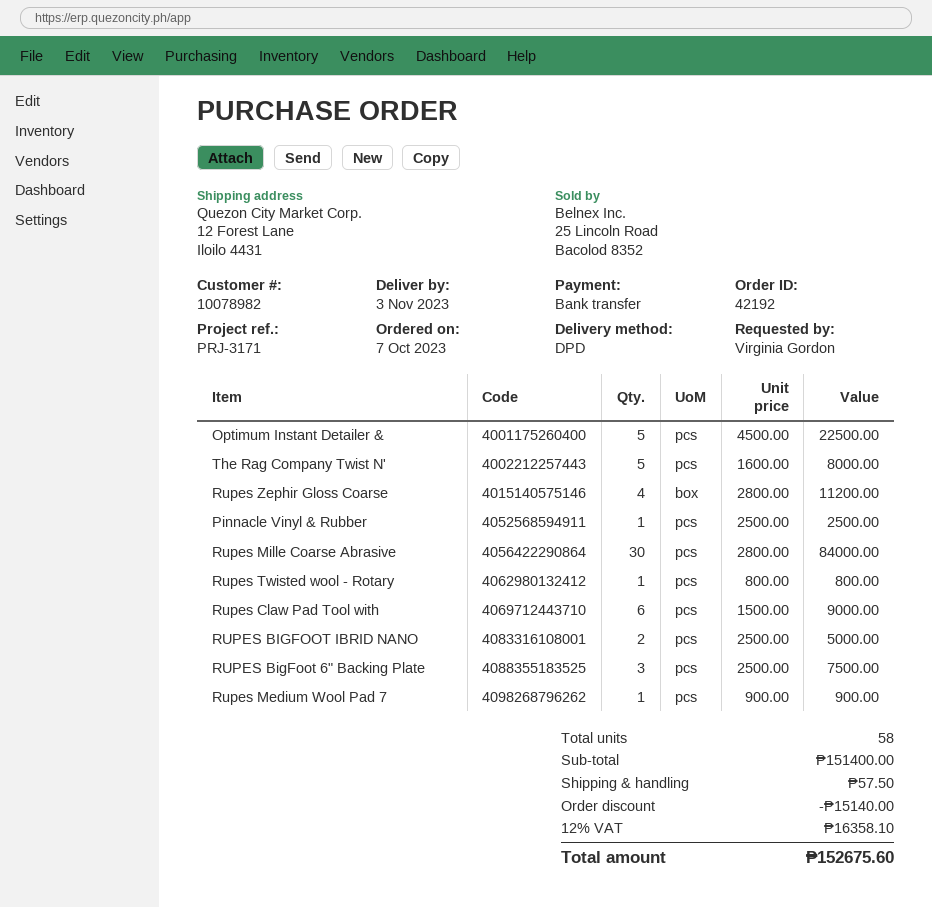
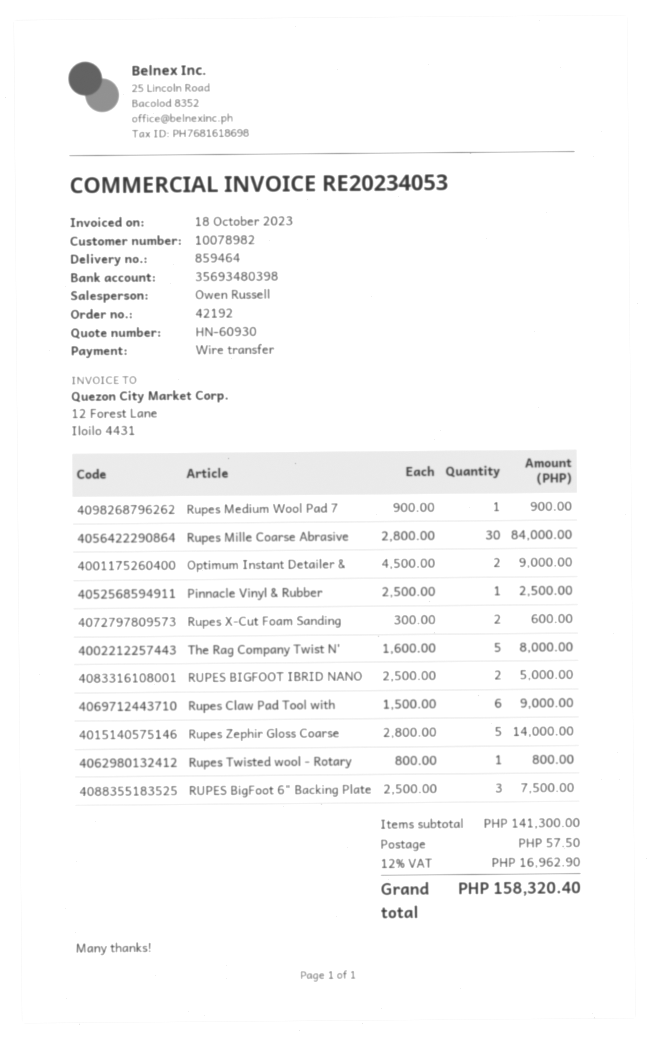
Optimum Instant Detailer &: 5 x 4500.00 = 22500.00 -> 2 x 4500.00 = 9000.00
Rupes Zephir Gloss Coarse: 4 x 2800.00 = 11200.00 -> 5 x 2800.00 = 14000.00
Rupes X-Cut Foam Sanding: none -> 2 x 300.00 = 600.00
subtotal: 151400.00 -> 141300.00
discount: 15140.00 -> none
tax: 12% = 16358.10 -> 12% = 16962.90
total: 152675.60 -> 158320.40

